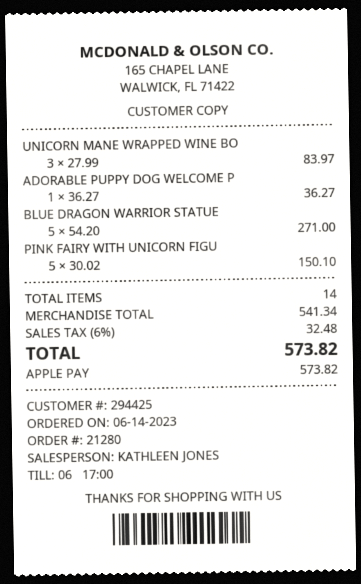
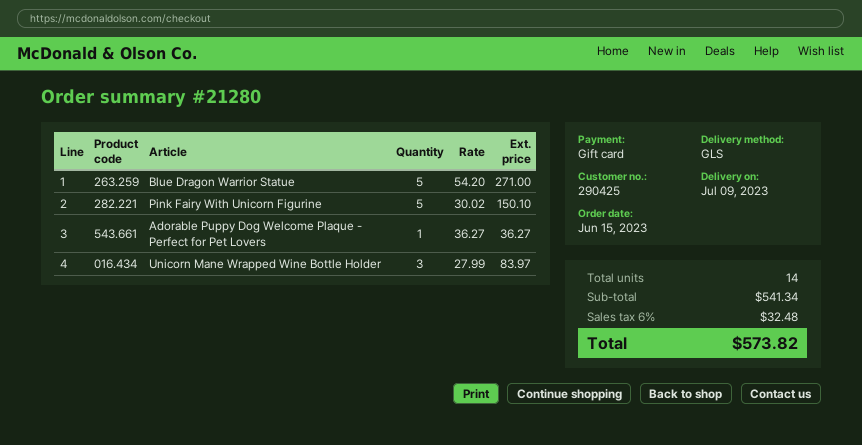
order date: 2023-06-14 -> 2023-06-15
customer number: 294425 -> 290425
payment method: Apple Pay -> gift card

